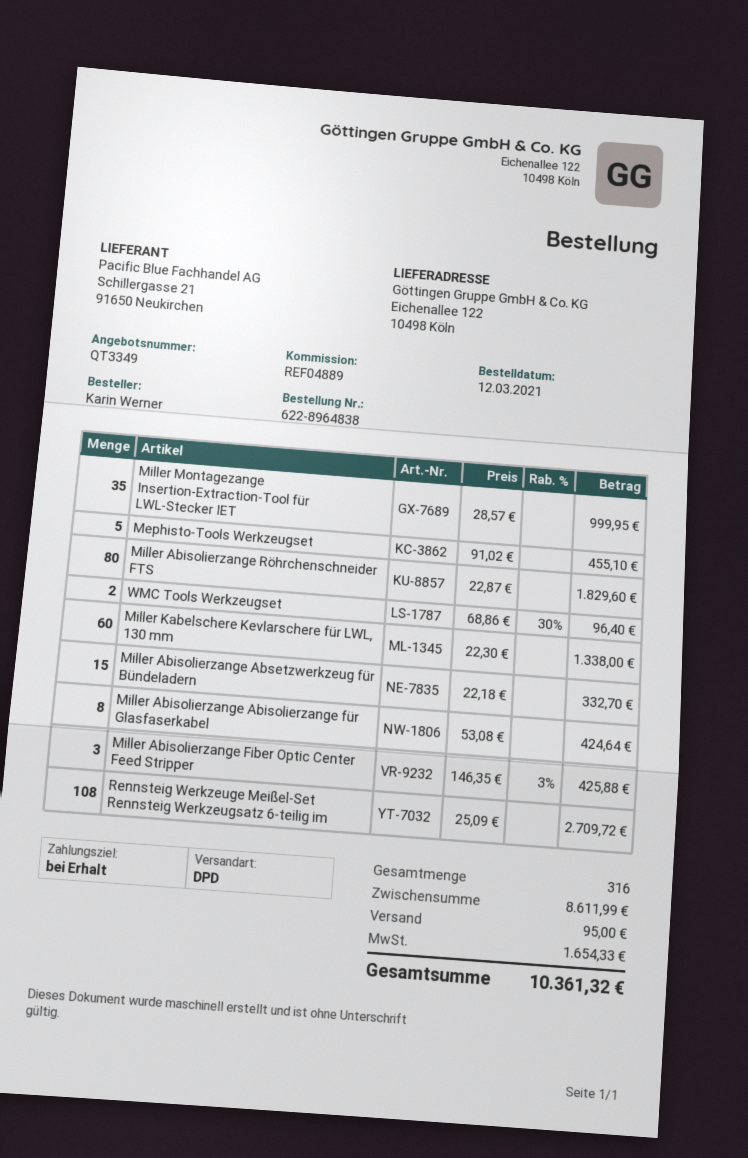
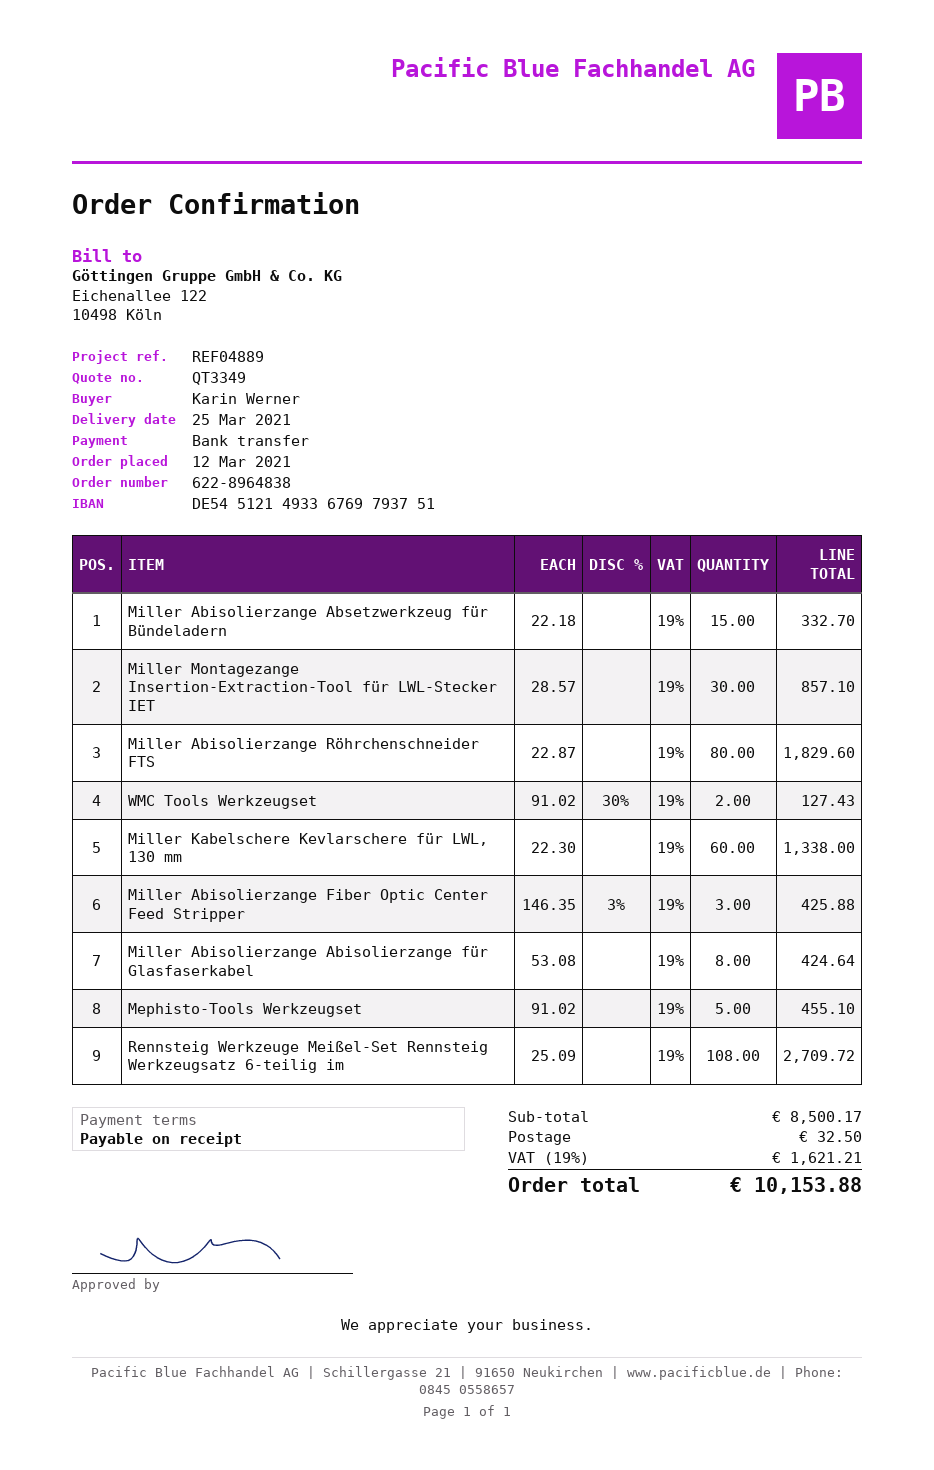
Miller Montagezange Insertion-Extraction-Tool für LWL-Stecker IET: 35 x 28.57 = 999.95 -> 30 x 28.57 = 857.10
WMC Tools Werkzeugset: 2 x 68.86 - 30% = 96.40 -> 2 x 91.02 - 30% = 127.43
subtotal: 8611.99 -> 8500.17
shipping: 95.00 -> 32.50
tax: 1654.33 -> 1621.21
total: 10361.32 -> 10153.88

